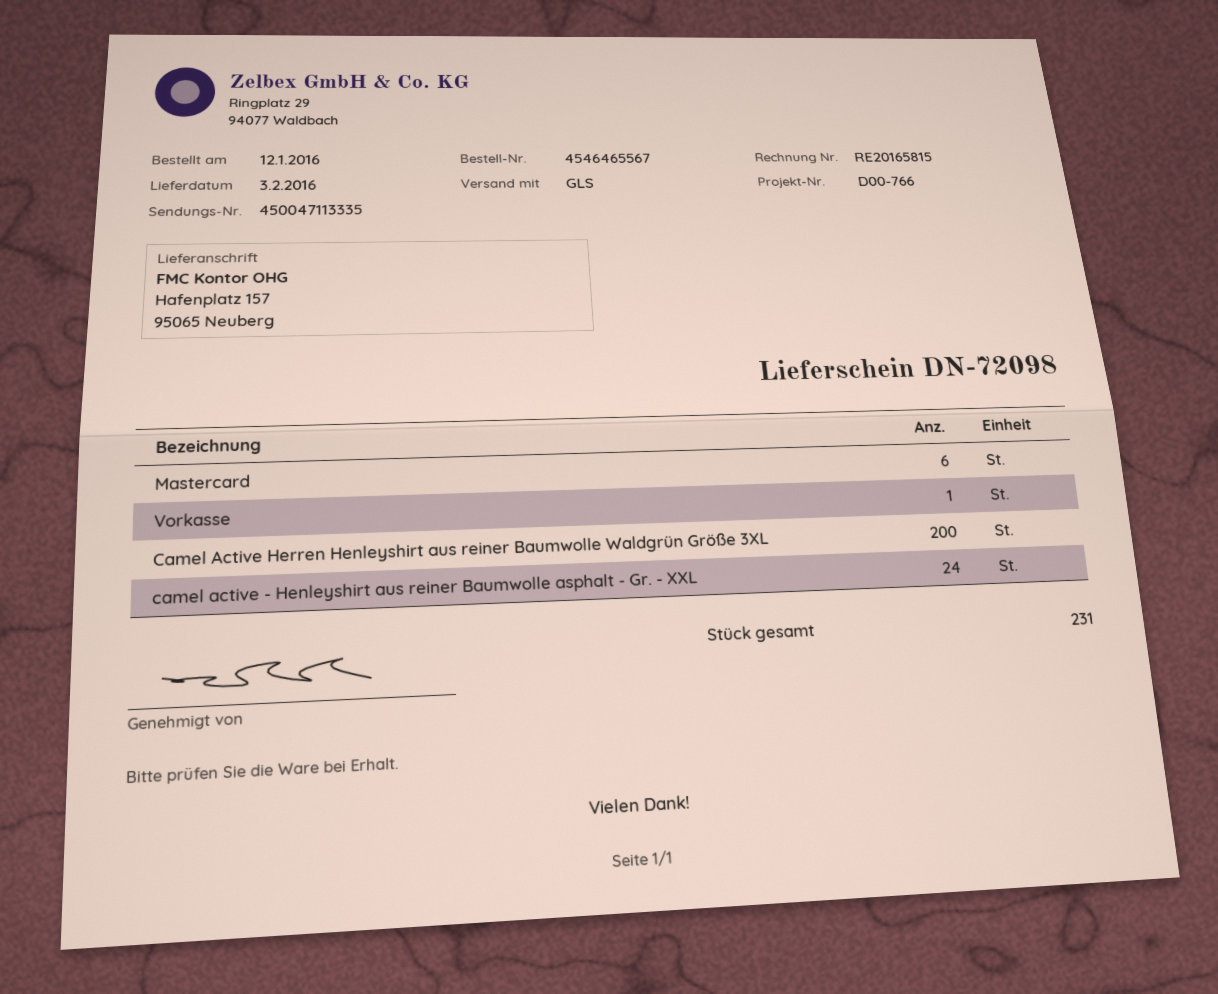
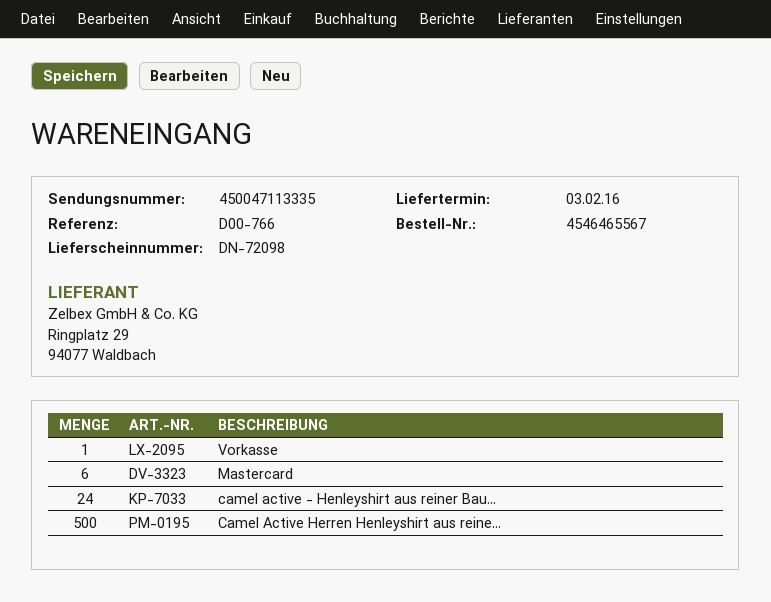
Camel Active Herren Henleyshirt aus reiner Baumwolle Waldgrün Größe 3XL: 200 -> 500

